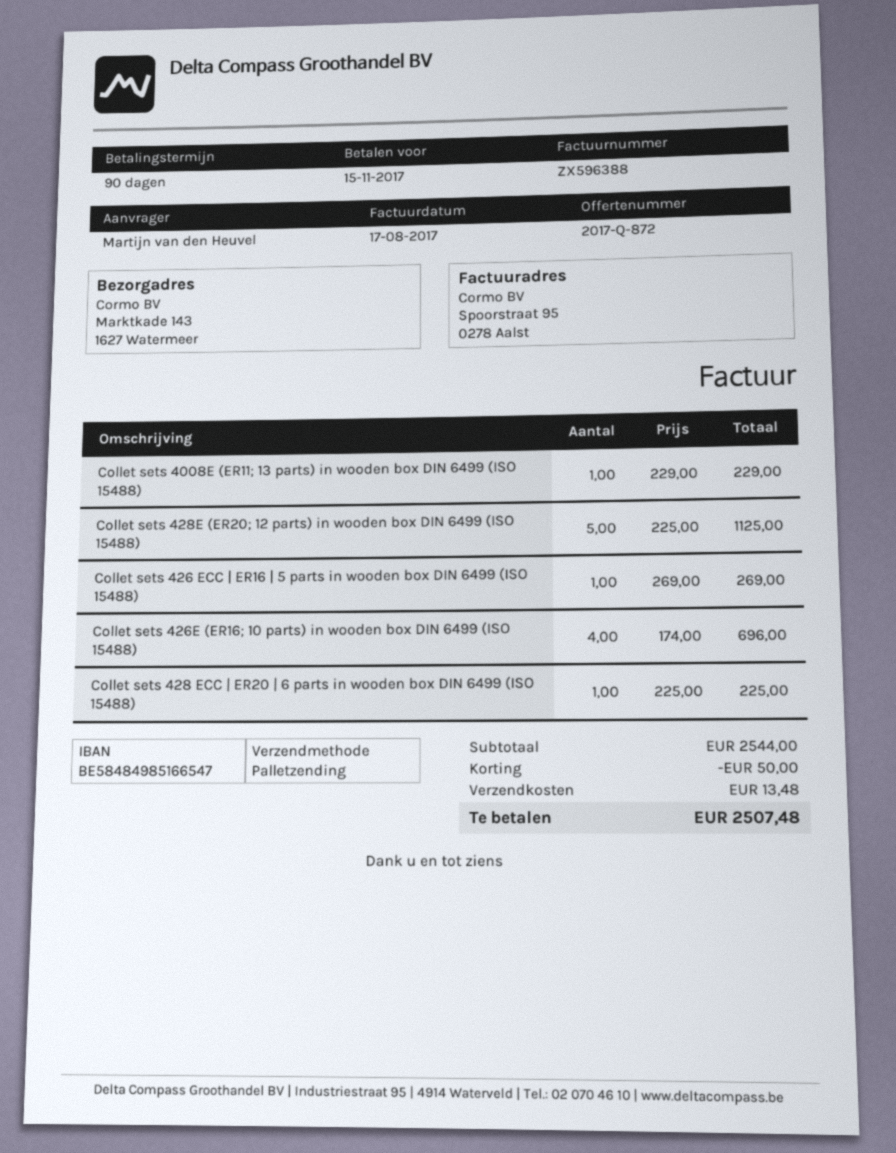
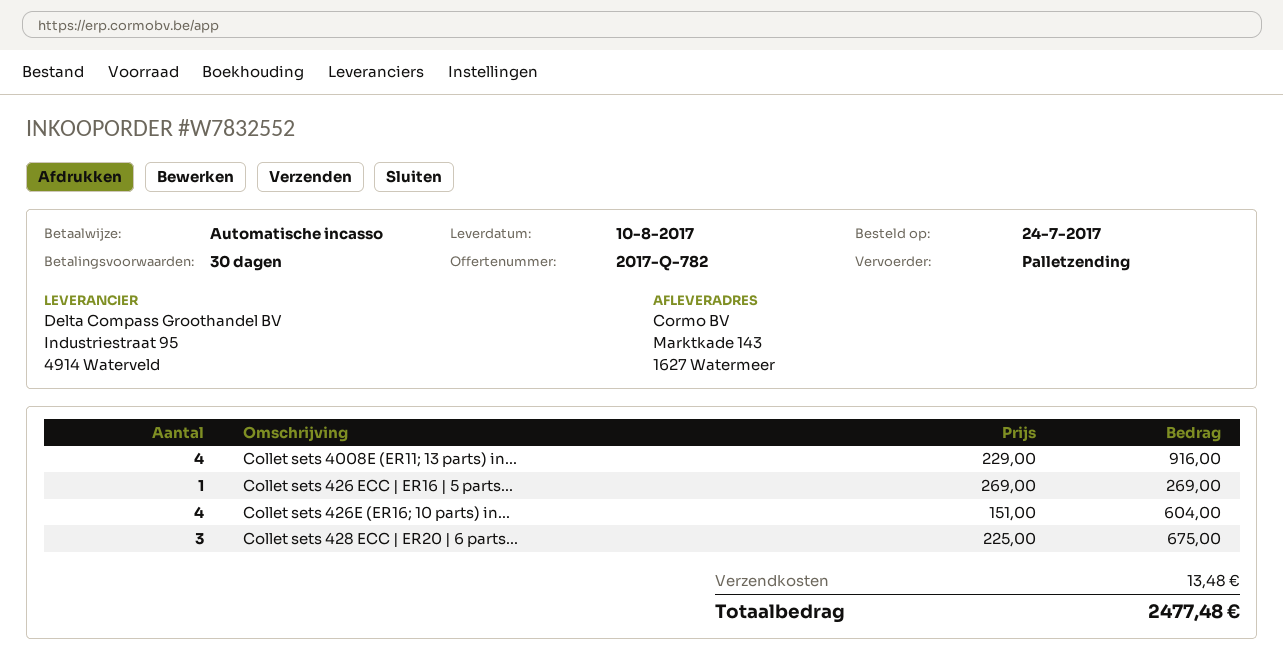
quote number: 2017-Q-872 -> 2017-Q-782
payment terms: 90 days -> 30 days
Collet sets 4008E (ER11; 13 parts) in wooden box DIN 6499 (ISO 15488): 1 x 229.00 = 229.00 -> 4 x 229.00 = 916.00
Collet sets 428E (ER20; 12 parts) in wooden box DIN 6499 (ISO 15488): 5 x 225.00 = 1125.00 -> none
Collet sets 426E (ER16; 10 parts) in wooden box DIN 6499 (ISO 15488): 4 x 174.00 = 696.00 -> 4 x 151.00 = 604.00
Collet sets 428 ECC | ER20 | 6 parts in wooden box DIN 6499 (ISO 15488): 1 x 225.00 = 225.00 -> 3 x 225.00 = 675.00
discount: 50.00 -> none
total: 2507.48 -> 2477.48

